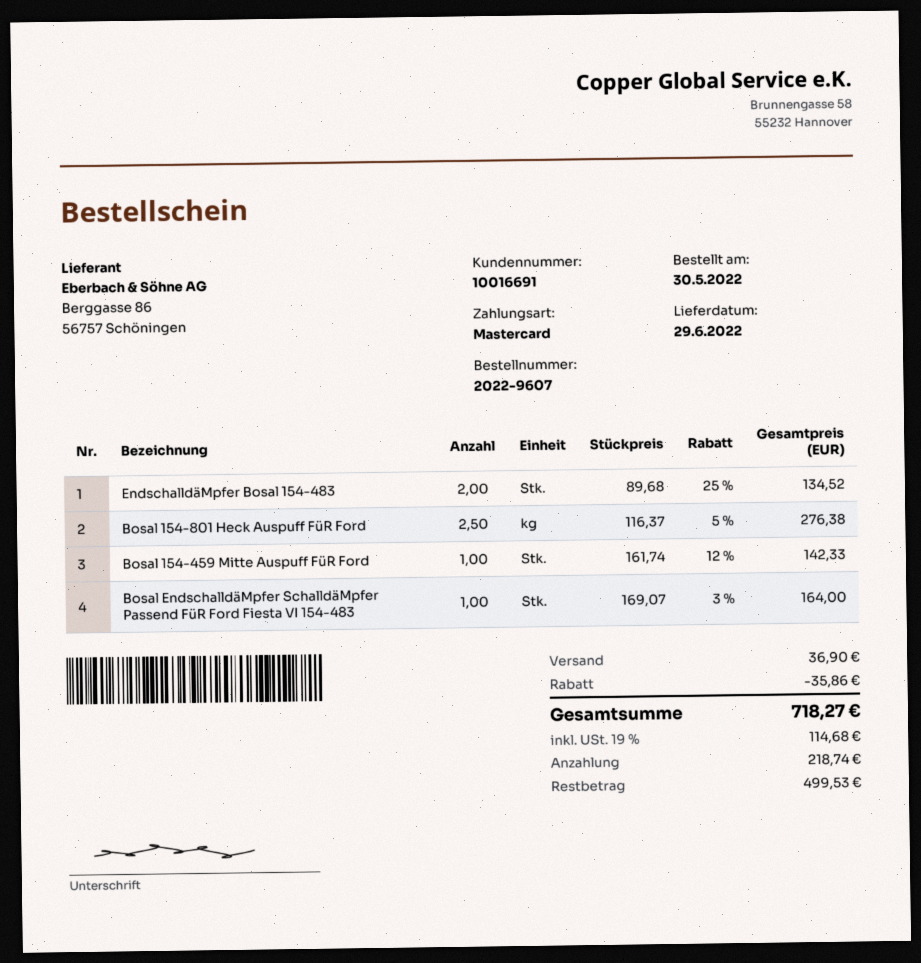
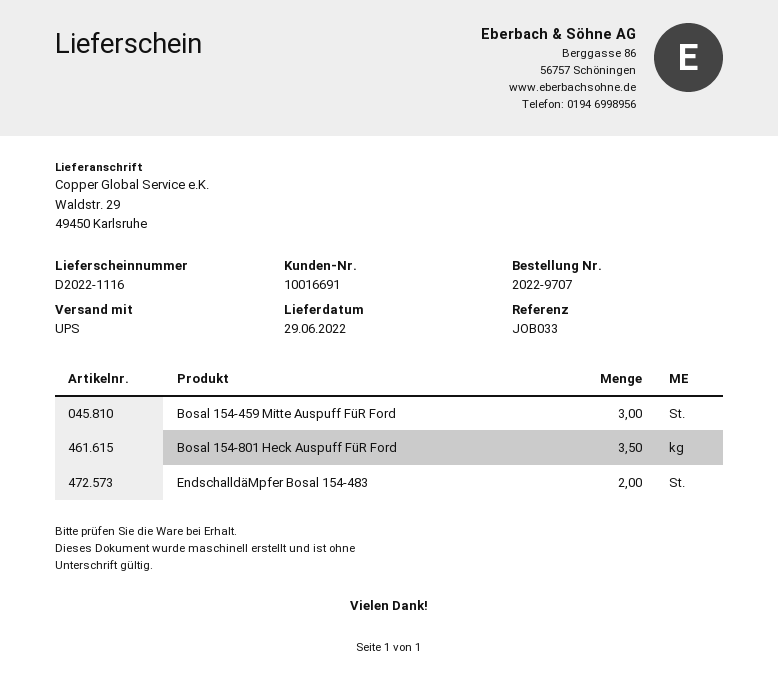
order number: 2022-9607 -> 2022-9707
Bosal 154-801 Heck Auspuff FüR Ford: 2.5 -> 3.5
Bosal 154-459 Mitte Auspuff FüR Ford: 1 -> 3
Bosal EndschalldäMpfer SchalldäMpfer Passend FüR Ford Fiesta VI 154-483: 1 -> none

